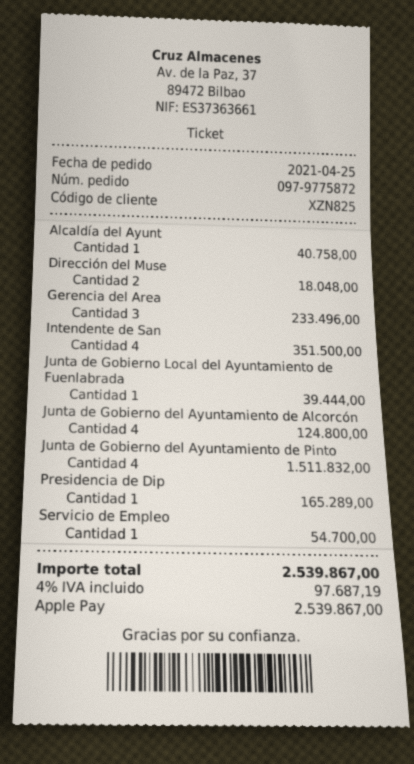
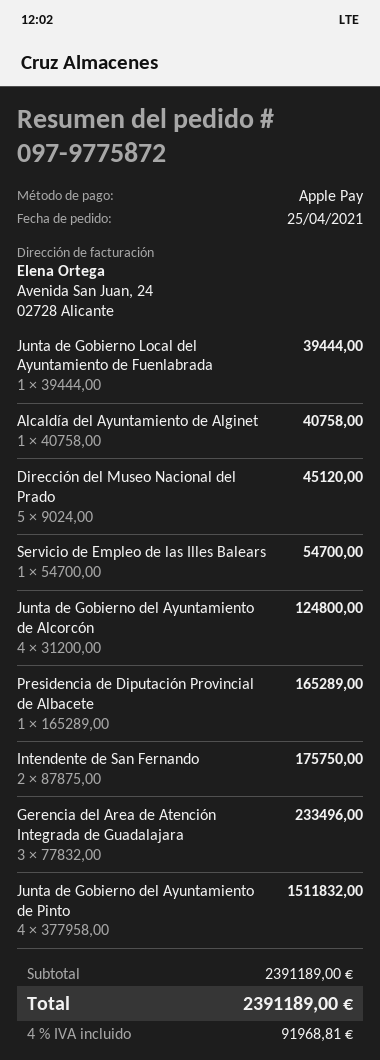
Dirección del Muse: 2 for 18048.00 -> 5 for 45120.00
Intendente de San: 4 for 351500.00 -> 2 for 175750.00
tax: 4% = 97687.19 -> 4% = 91968.81
total: 2539867.00 -> 2391189.00

